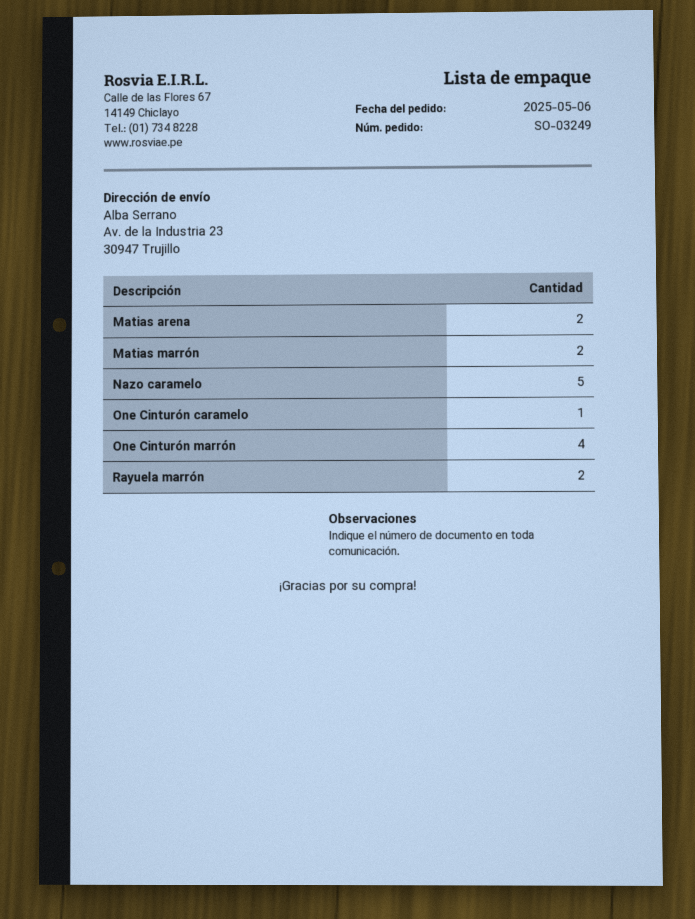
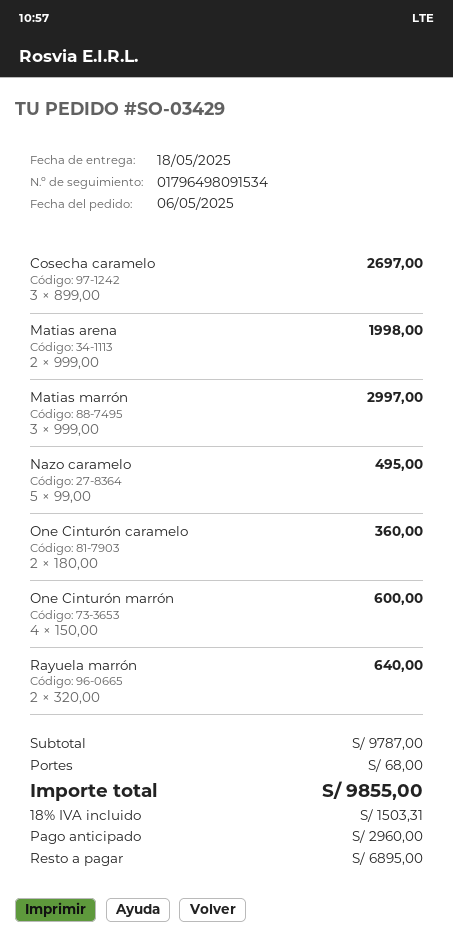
order number: SO-03249 -> SO-03429
Matias marrón: 2 -> 3
One Cinturón caramelo: 1 -> 2
Cosecha caramelo: none -> 3

